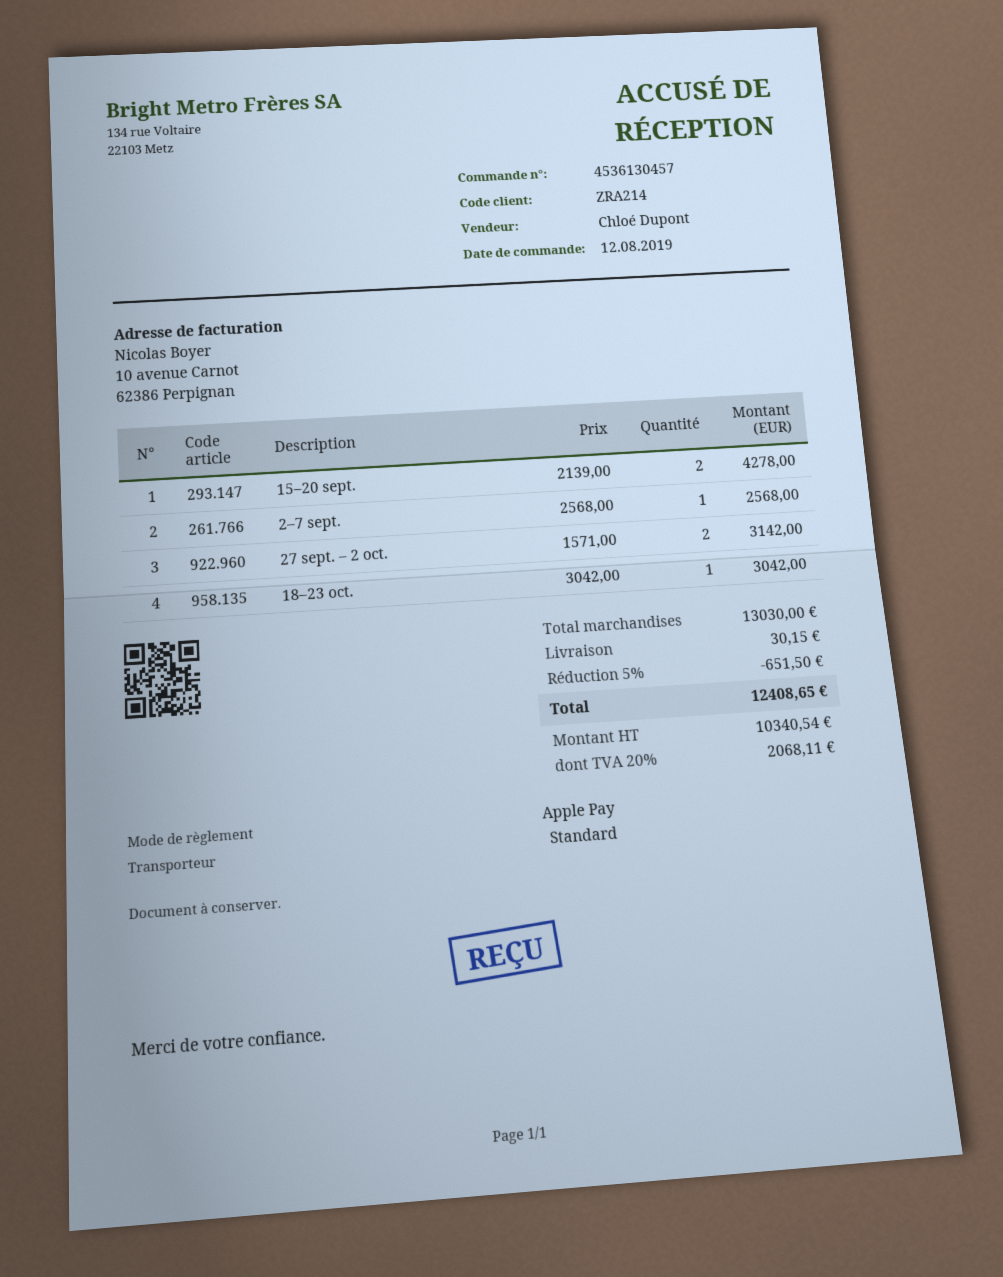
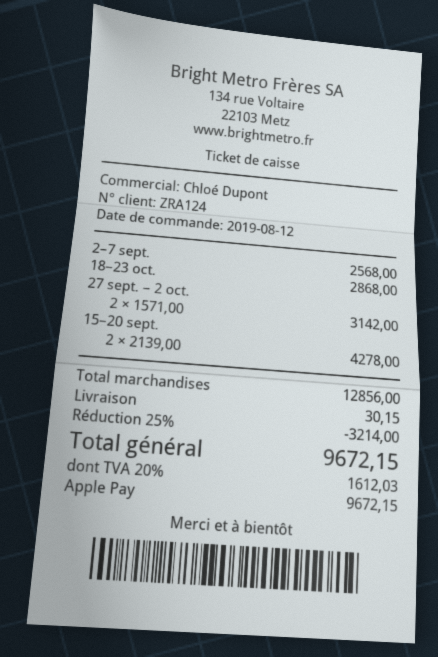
customer number: ZRA214 -> ZRA124
18–23 oct.: 1 x 3042.00 = 3042.00 -> 1 x 2868.00 = 2868.00
subtotal: 13030.00 -> 12856.00
discount: 5% = 651.50 -> 25% = 3214.00
tax: 20% = 2068.11 -> 20% = 1612.03
total: 12408.65 -> 9672.15

